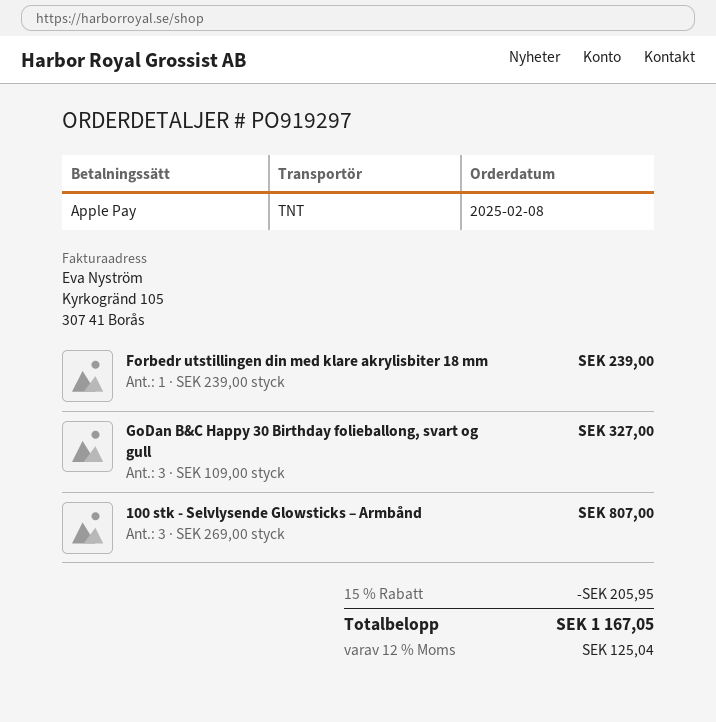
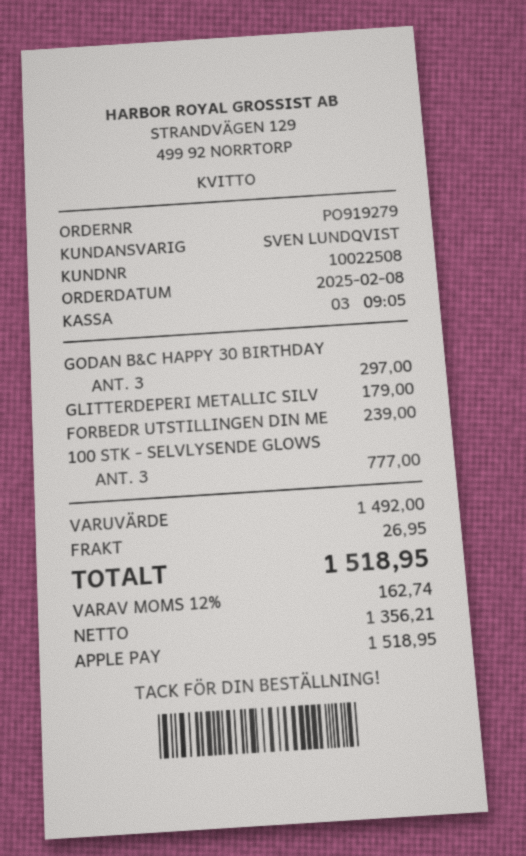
order number: PO919297 -> PO919279
GoDan B&C Happy 30 Birthday folieballong, svart og gull: 3 for 327.00 -> 3 for 297.00
100 stk - Selvlysende Glowsticks – Armbånd: 3 for 807.00 -> 3 for 777.00
GLITTERDEPERI METALLIC SILV: none -> 1 for 179.00
discount: 15% = 205.95 -> none
shipping: none -> 26.95
tax: 12% = 125.04 -> 12% = 162.74
total: 1167.05 -> 1518.95

